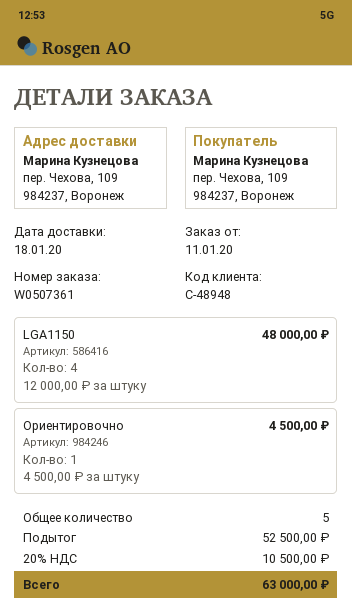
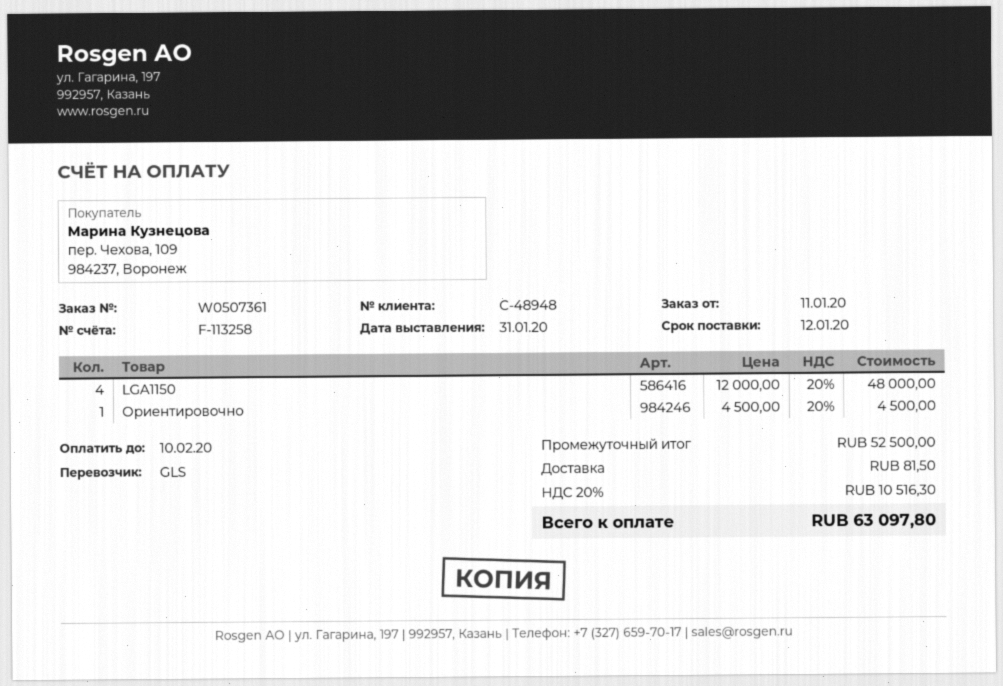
delivery date: 2020-01-18 -> 2020-01-12
shipping: none -> 81.50
tax: 20% = 10500.00 -> 20% = 10516.30
total: 63000.00 -> 63097.80

